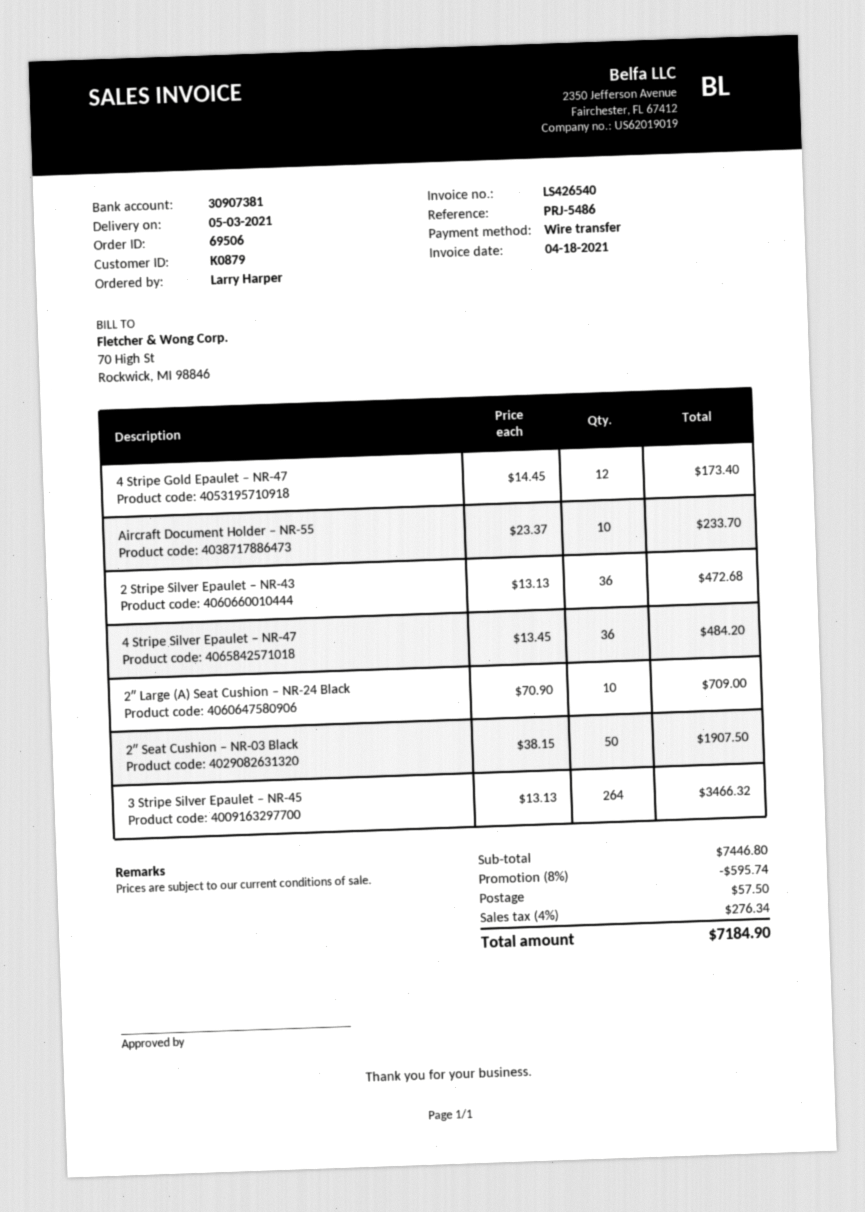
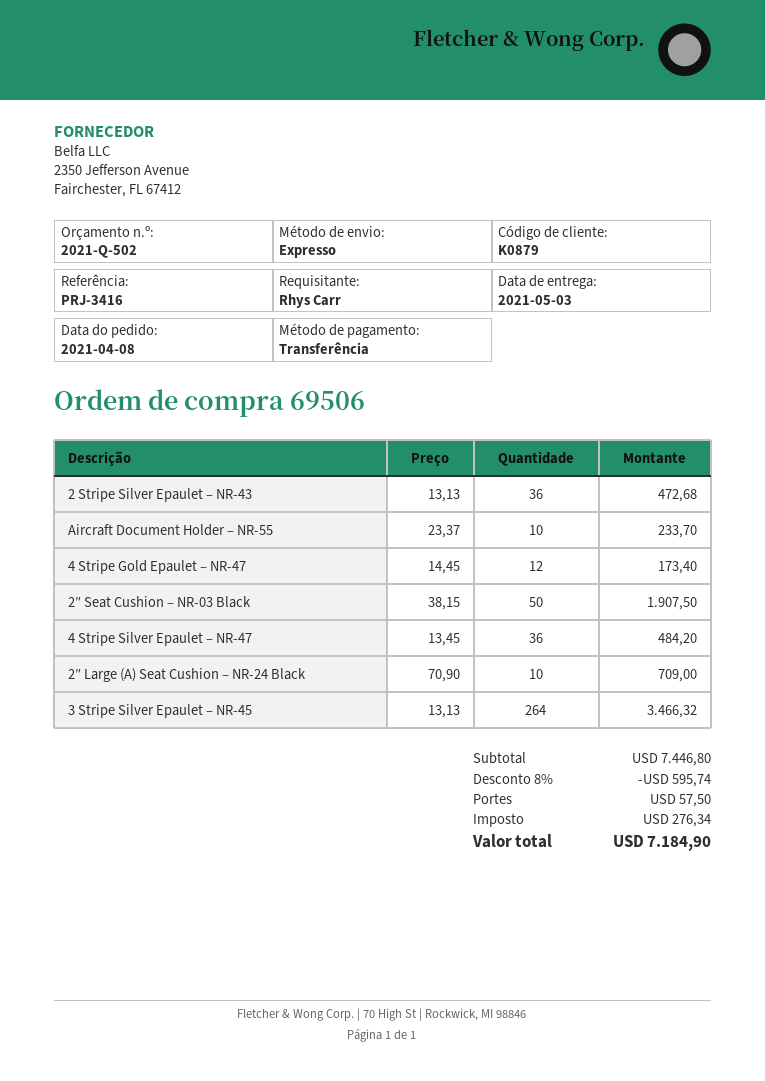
reference: PRJ-5486 -> PRJ-3416
ordered by: Larry Harper -> Rhys Carr

